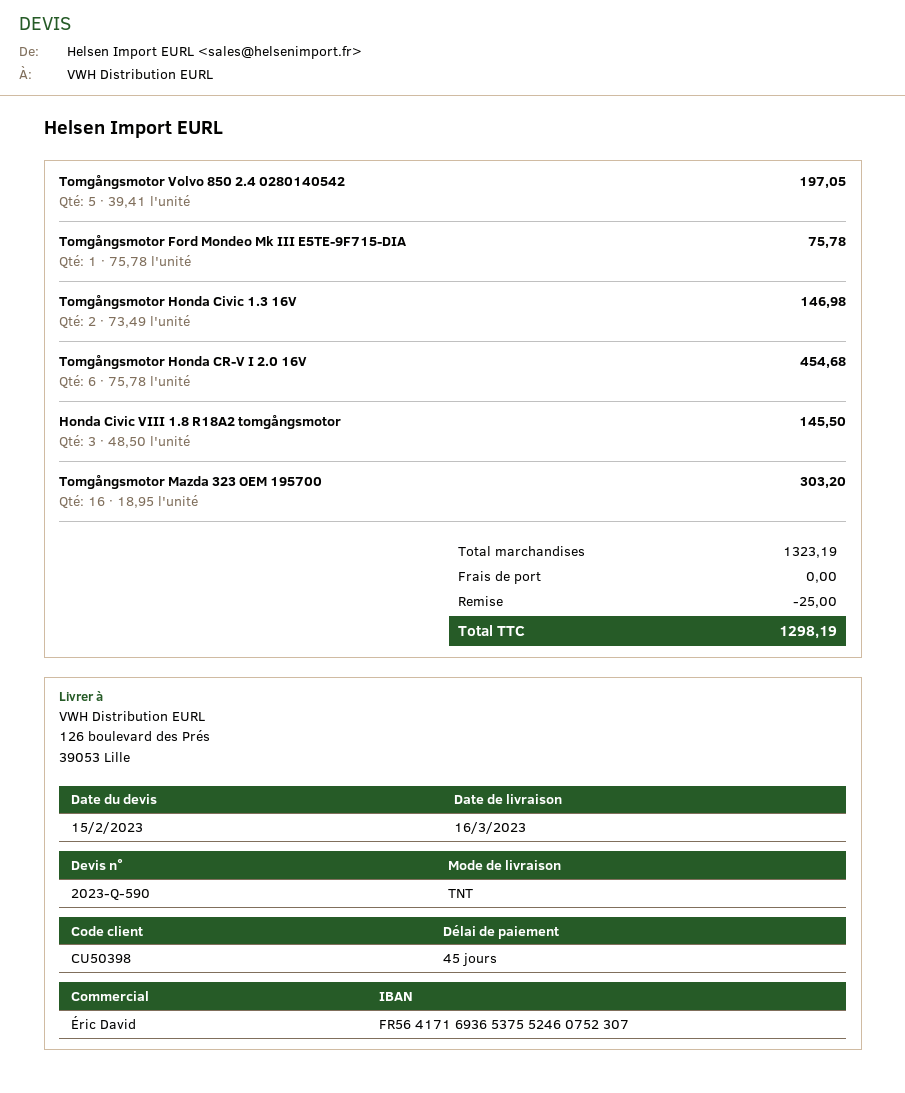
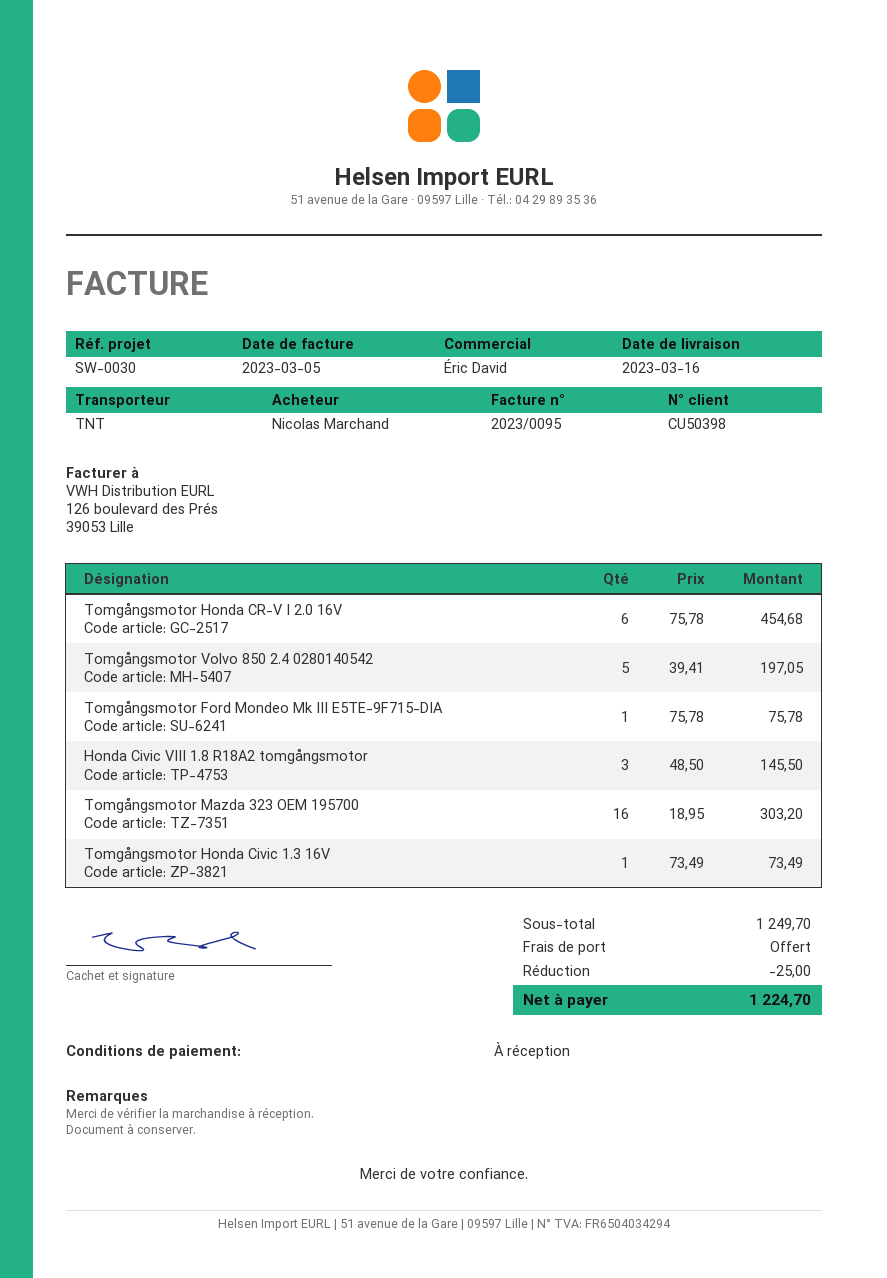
payment terms: 45 days -> on receipt
Tomgångsmotor Honda Civic 1.3 16V: 2 x 73.49 = 146.98 -> 1 x 73.49 = 73.49
subtotal: 1323.19 -> 1249.70
total: 1298.19 -> 1224.70

